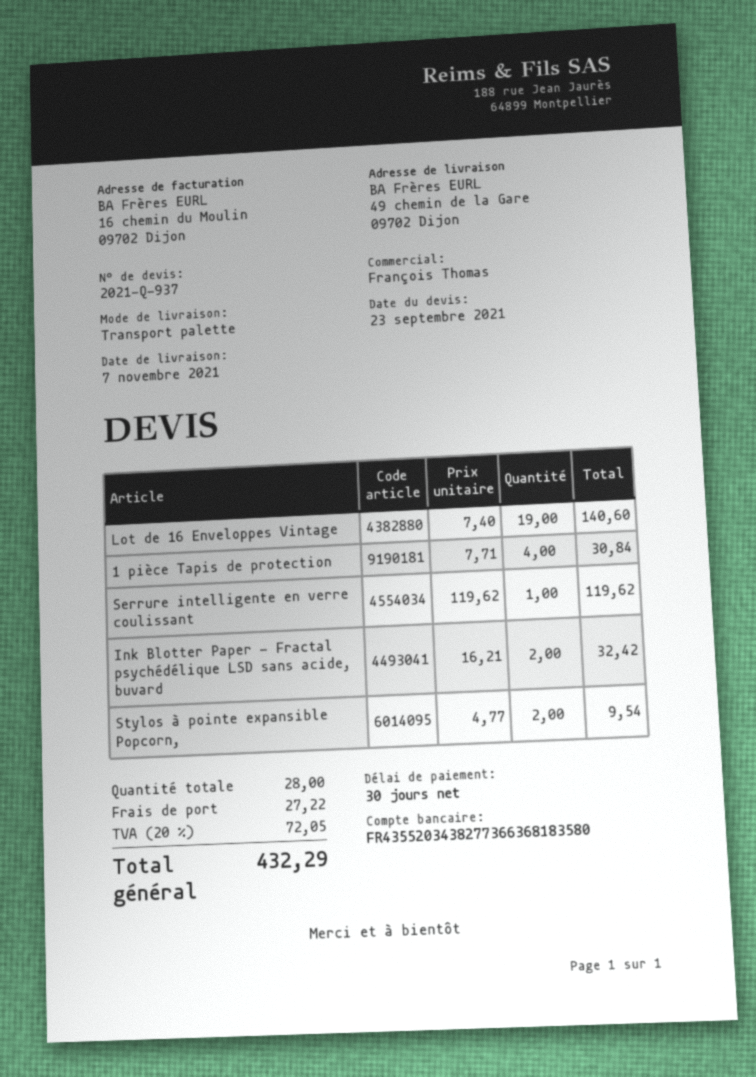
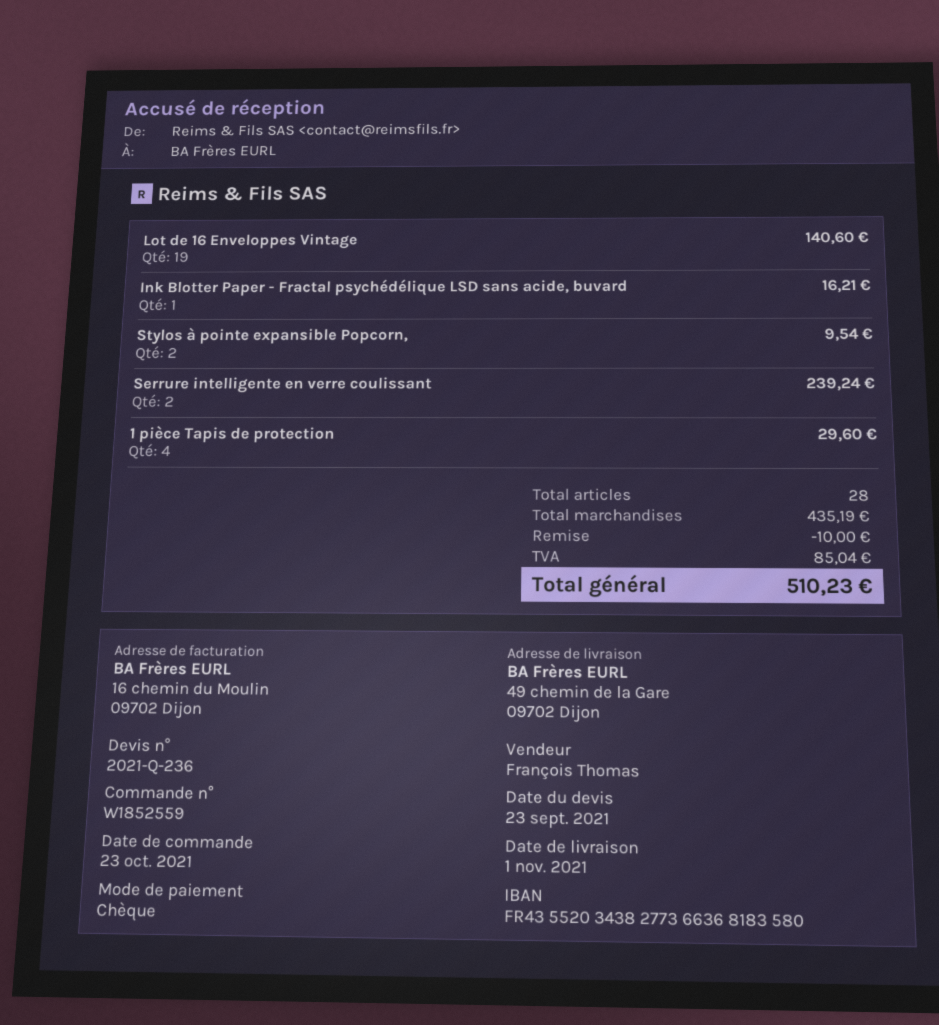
quote number: 2021-Q-937 -> 2021-Q-236
delivery date: 2021-11-07 -> 2021-11-01
1 pièce Tapis de protection: 4 for 30.84 -> 4 for 29.60
Serrure intelligente en verre coulissant: 1 for 119.62 -> 2 for 239.24
Ink Blotter Paper - Fractal psychédélique LSD sans acide, buvard: 2 for 32.42 -> 1 for 16.21
discount: none -> 10.00
shipping: 27.22 -> none
tax: 72.05 -> 85.04
total: 432.29 -> 510.23

